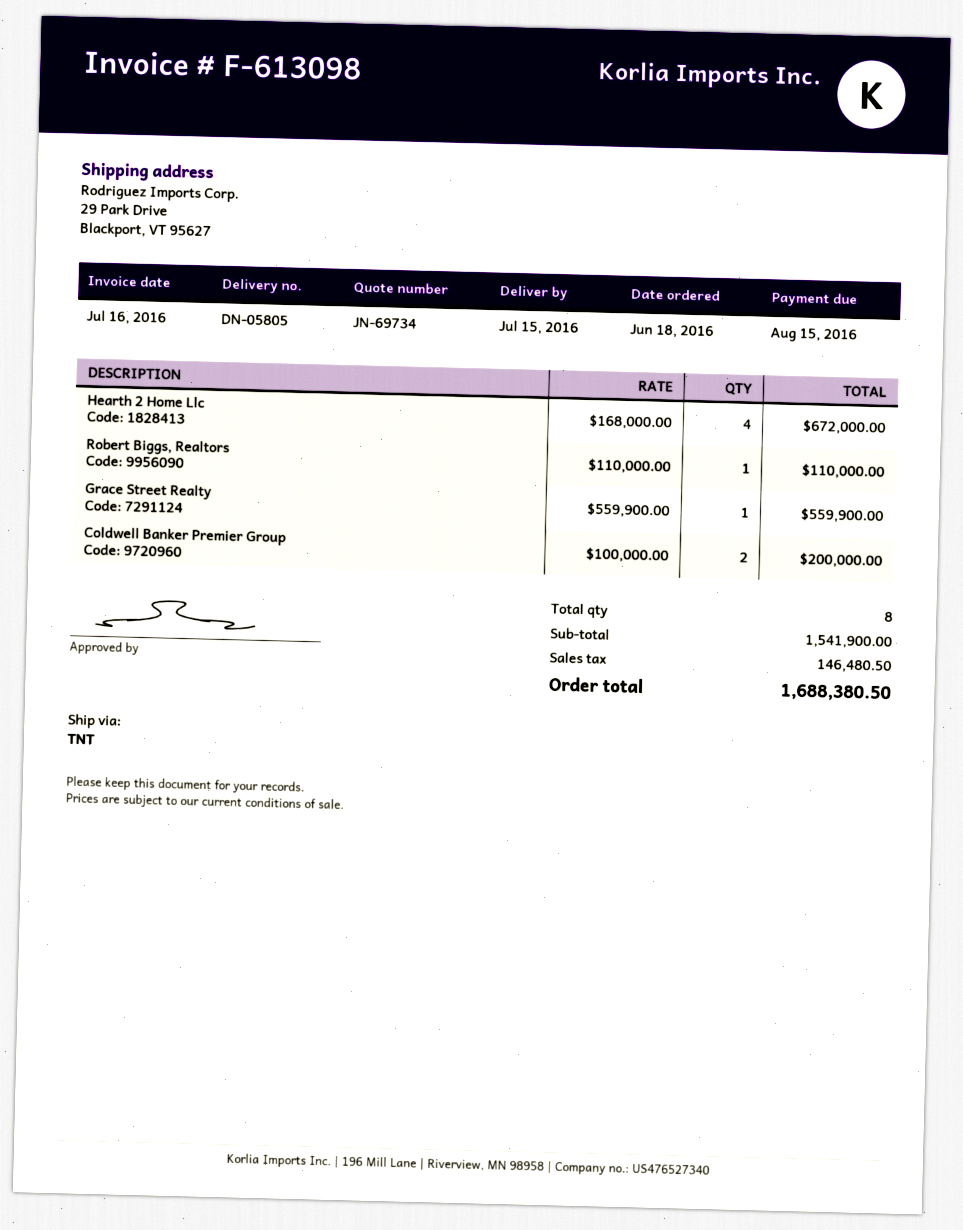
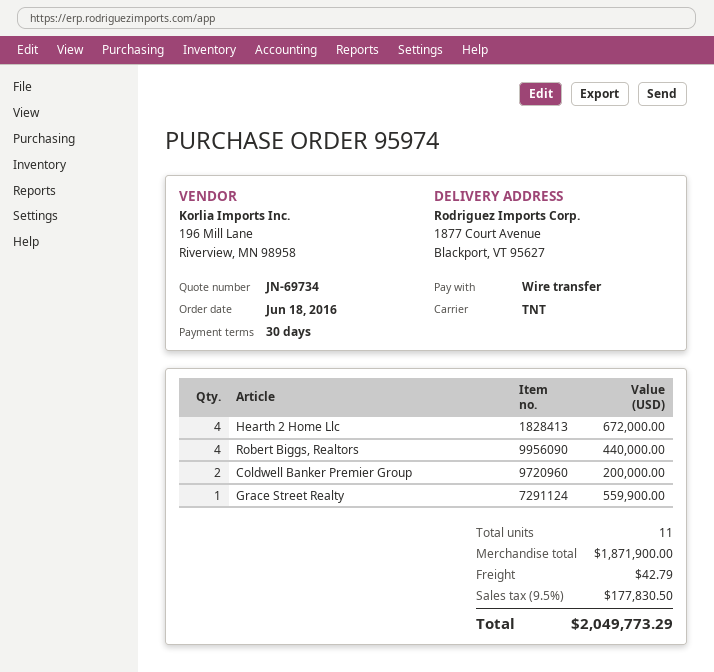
ship to: 29 Park Drive, Blackport, VT 95627 -> 1877 Court Avenue, Blackport, VT 95627
Robert Biggs, Realtors: 1 for 110000.00 -> 4 for 440000.00
total quantity: 8 -> 11
subtotal: 1541900.00 -> 1871900.00
shipping: none -> 42.79
tax: 146480.50 -> 177830.50
total: 1688380.50 -> 2049773.29

